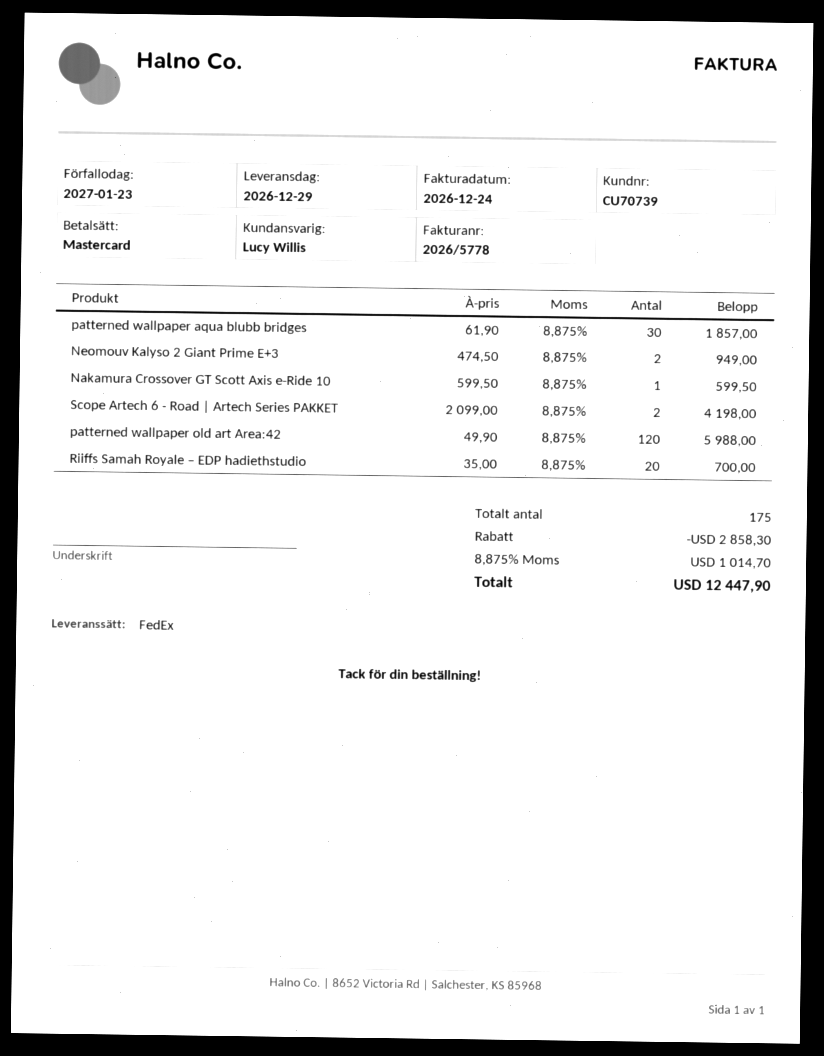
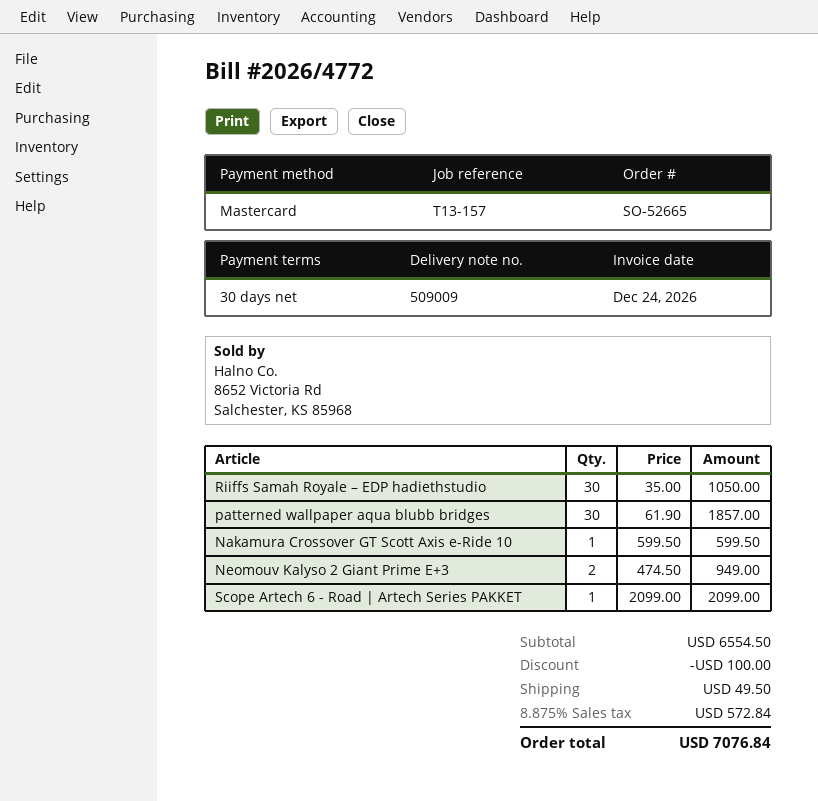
invoice number: 2026/5778 -> 2026/4772
Scope Artech 6 - Road | Artech Series PAKKET: 2 x 2099.00 = 4198.00 -> 1 x 2099.00 = 2099.00
patterned wallpaper old art Area:42: 120 x 49.90 = 5988.00 -> none
Riiffs Samah Royale – EDP hadiethstudio: 20 x 35.00 = 700.00 -> 30 x 35.00 = 1050.00
discount: 2858.30 -> 100.00
shipping: none -> 49.50
tax: 8.875% = 1014.70 -> 8.875% = 572.84
total: 12447.90 -> 7076.84

